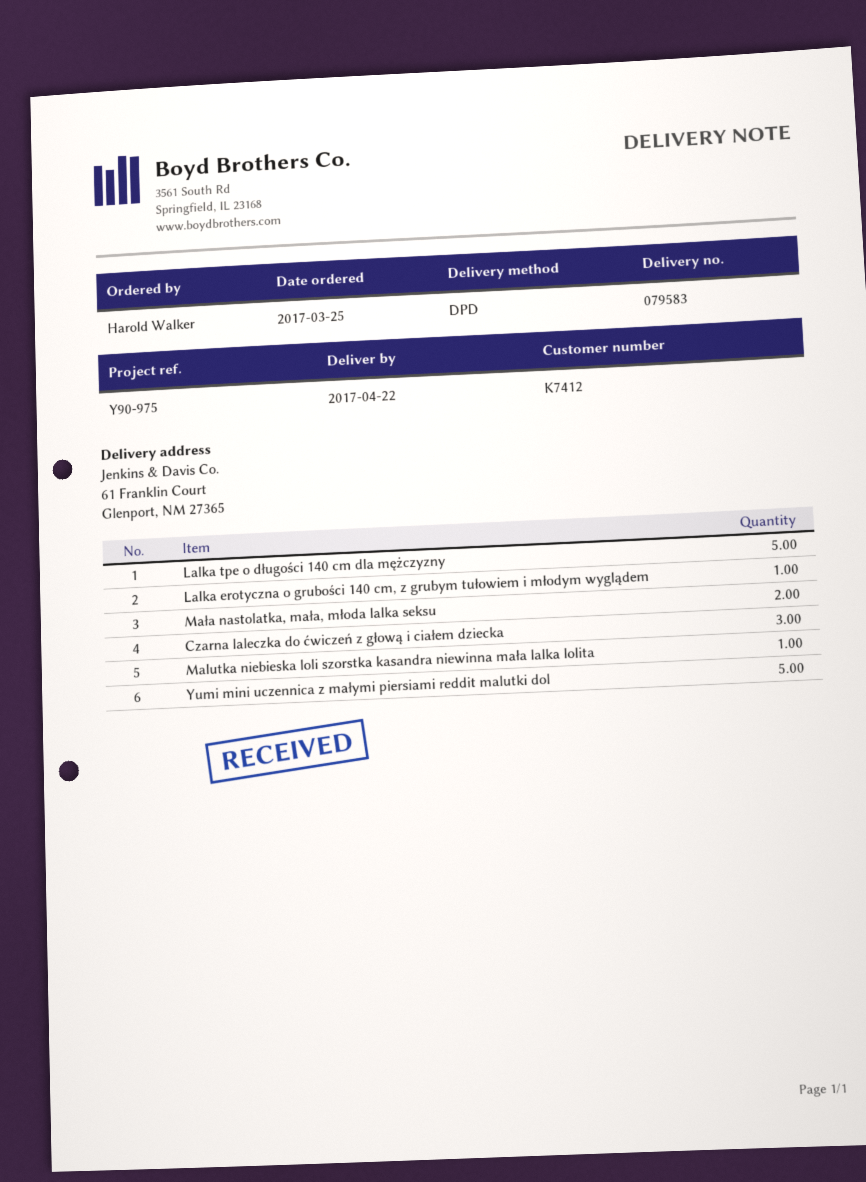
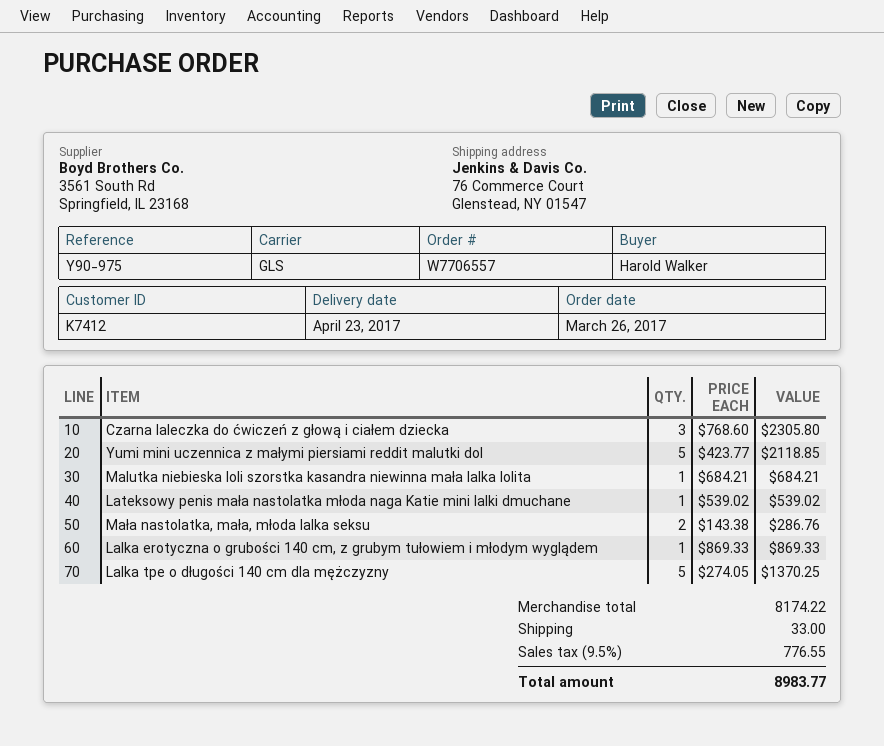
order date: 2017-03-25 -> 2017-03-26
delivery date: 2017-04-22 -> 2017-04-23
shipping method: DPD -> GLS
ship to: 61 Franklin Court, Glenport, NM 27365 -> 76 Commerce Court, Glenstead, NY 01547
Lateksowy penis mała nastolatka młoda naga Katie mini lalki dmuchane: none -> 1

